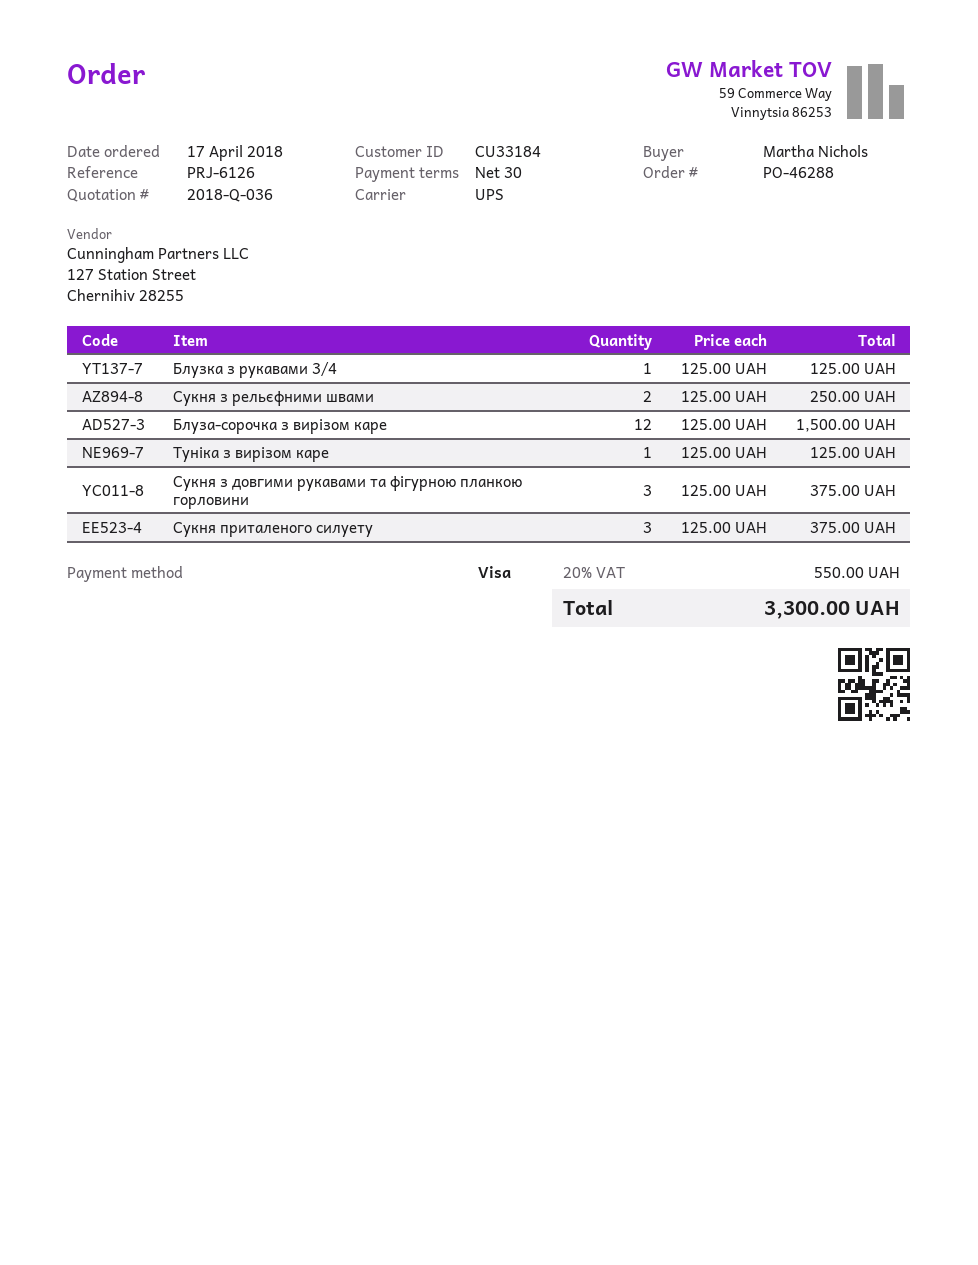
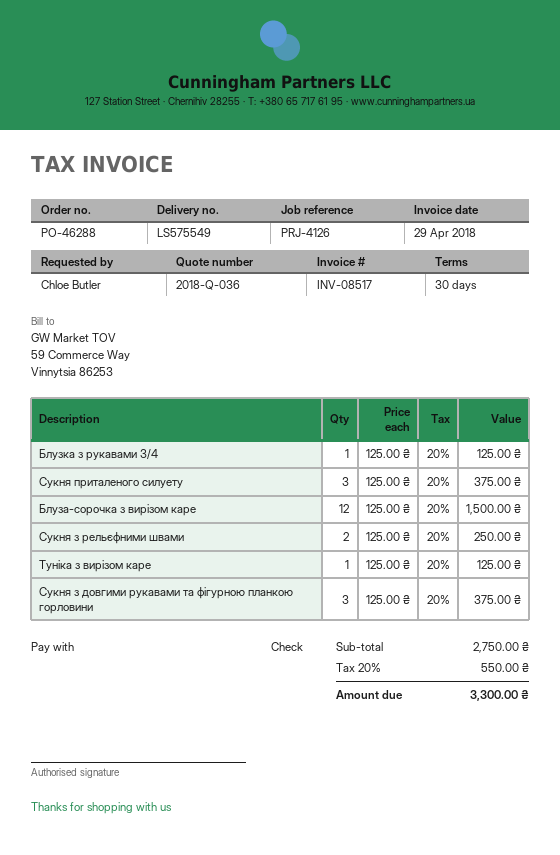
reference: PRJ-6126 -> PRJ-4126
ordered by: Martha Nichols -> Chloe Butler
payment method: Visa -> cheque

